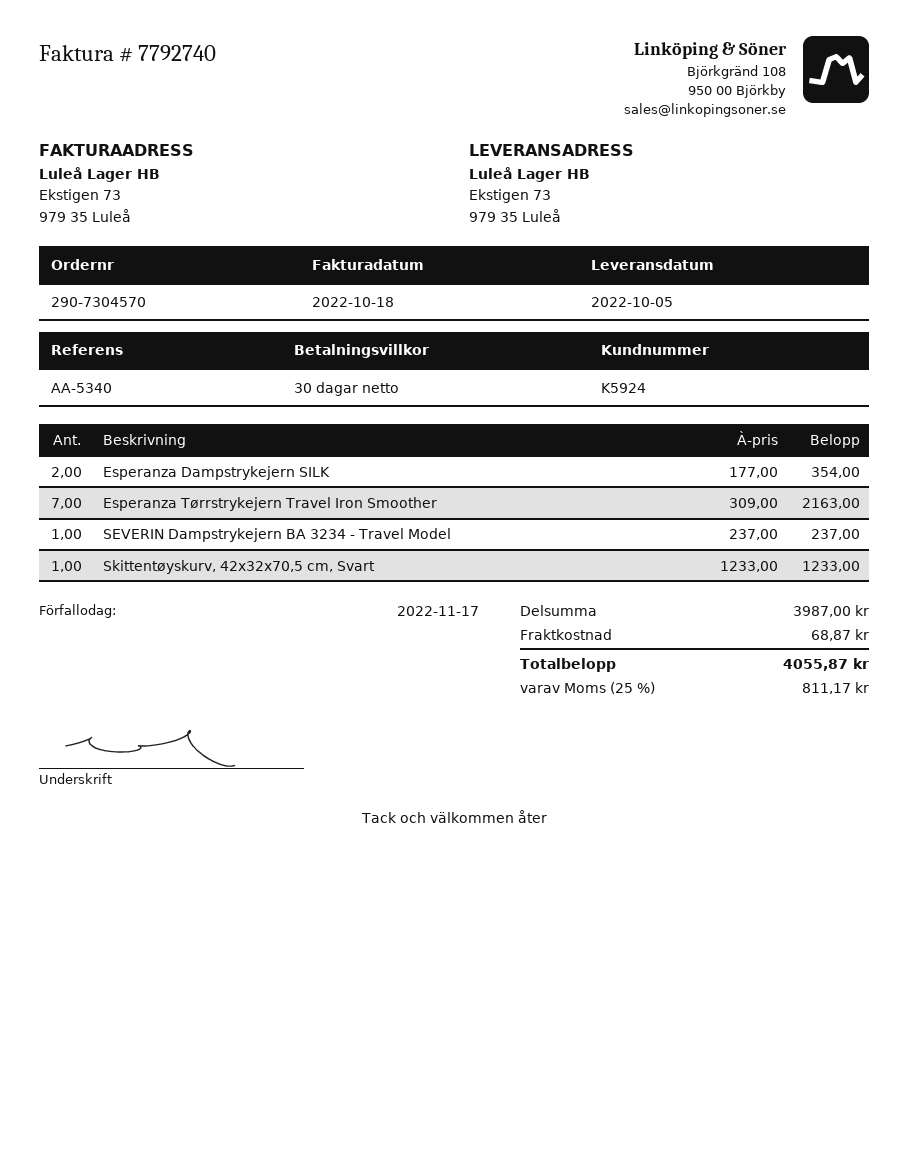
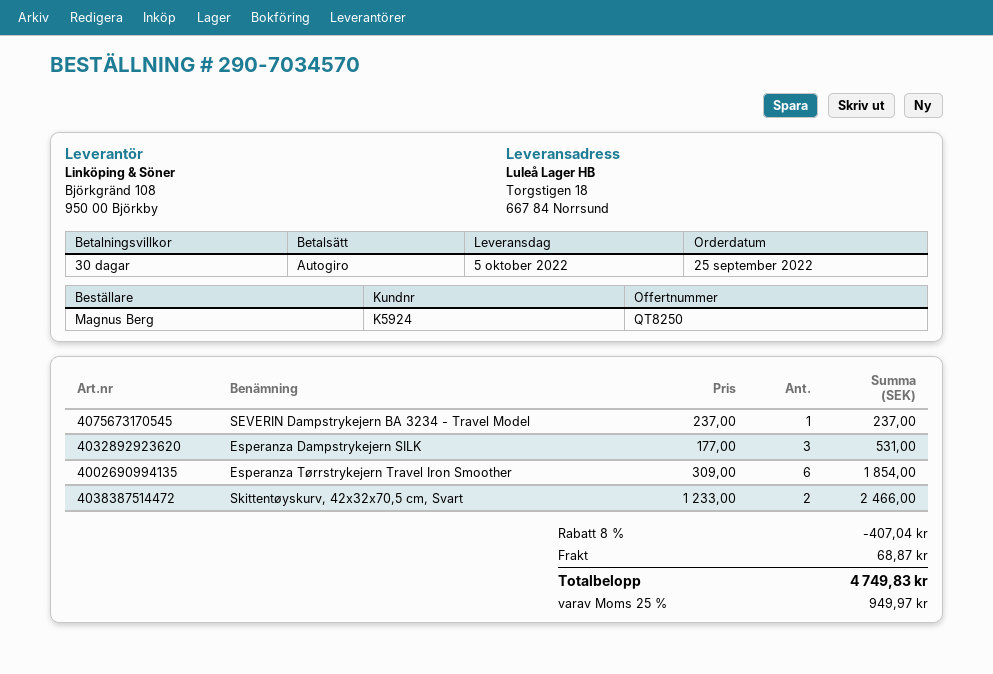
order number: 290-7304570 -> 290-7034570
ship to: Ekstigen 73, 979 35 Luleå -> Torgstigen 18, 667 84 Norrsund
Esperanza Dampstrykejern SILK: 2 x 177.00 = 354.00 -> 3 x 177.00 = 531.00
Esperanza Tørrstrykejern Travel Iron Smoother: 7 x 309.00 = 2163.00 -> 6 x 309.00 = 1854.00
Skittentøyskurv, 42x32x70,5 cm, Svart: 1 x 1233.00 = 1233.00 -> 2 x 1233.00 = 2466.00
discount: none -> 8% = 407.04
tax: 25% = 811.17 -> 25% = 949.97
total: 4055.87 -> 4749.83

